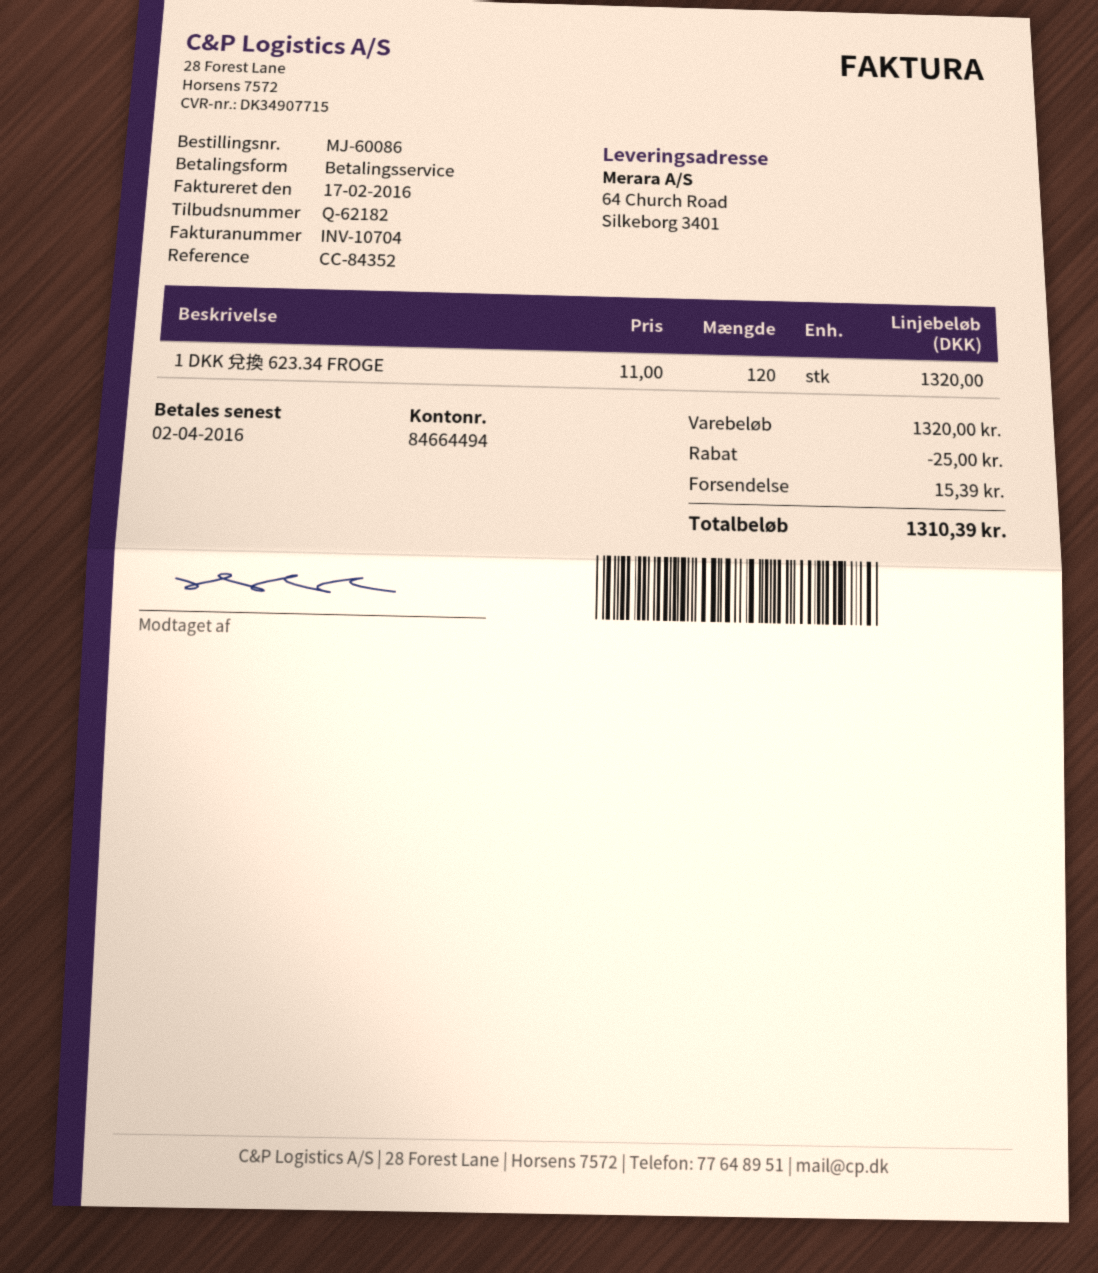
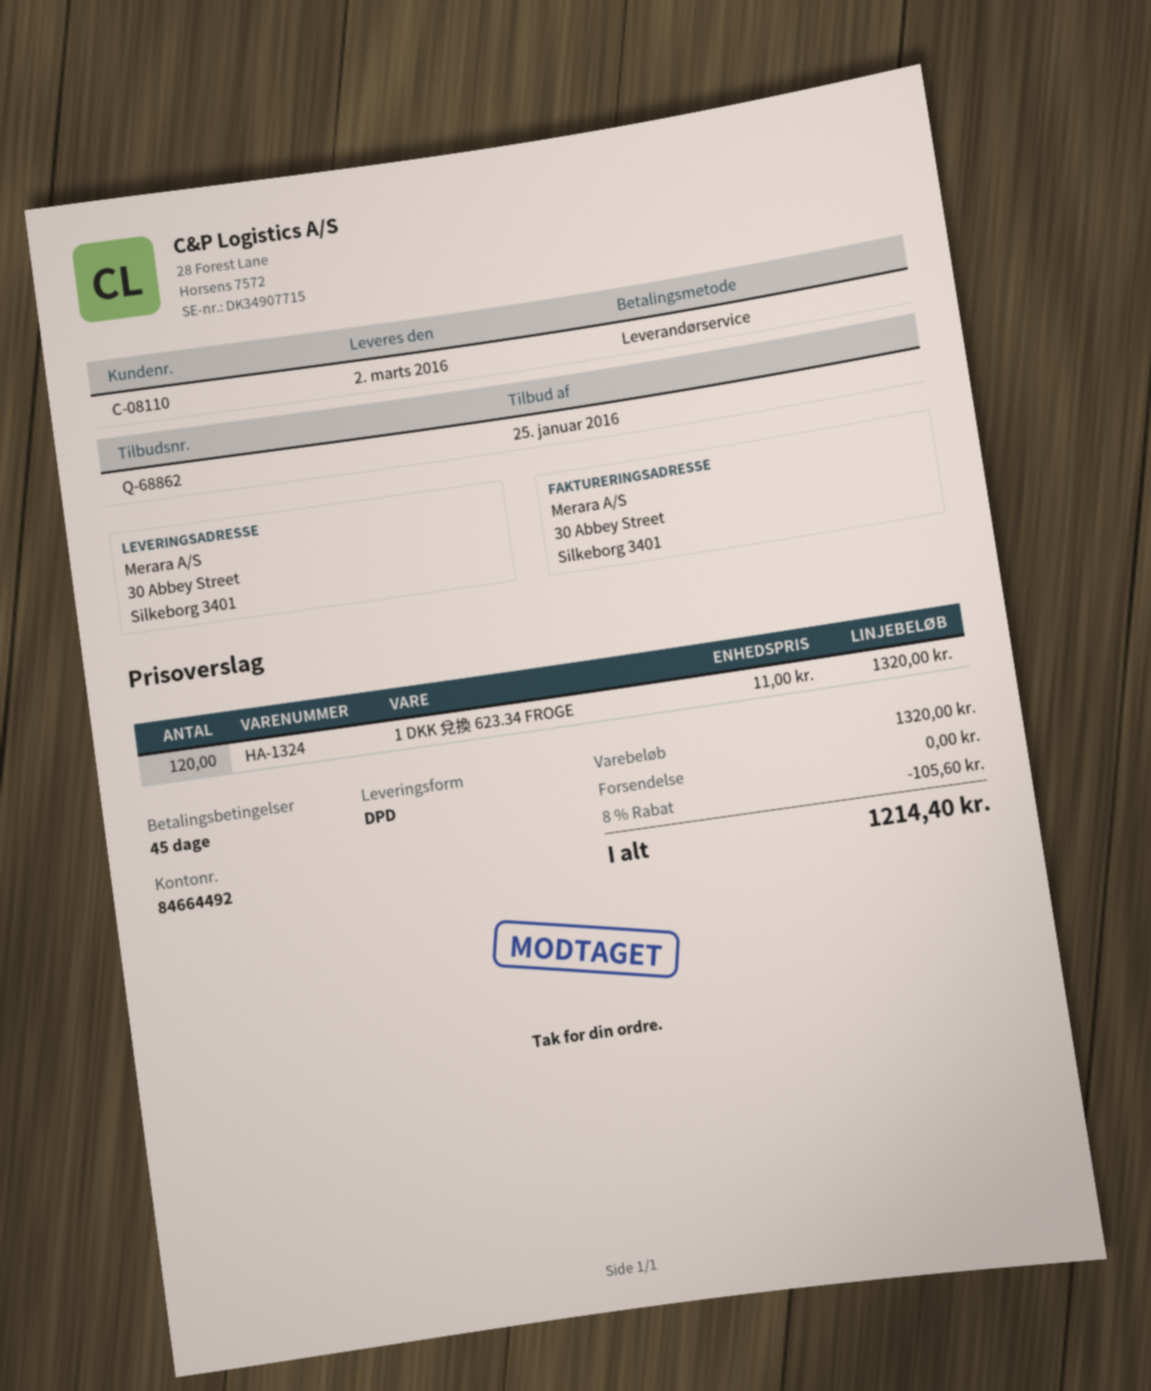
quote number: Q-62182 -> Q-68862
bank account: 84664494 -> 84664492
ship to: 64 Church Road, Silkeborg 3401 -> 30 Abbey Street, Silkeborg 3401
discount: 25.00 -> 105.60
shipping: 15.39 -> 0.00
total: 1310.39 -> 1214.40

